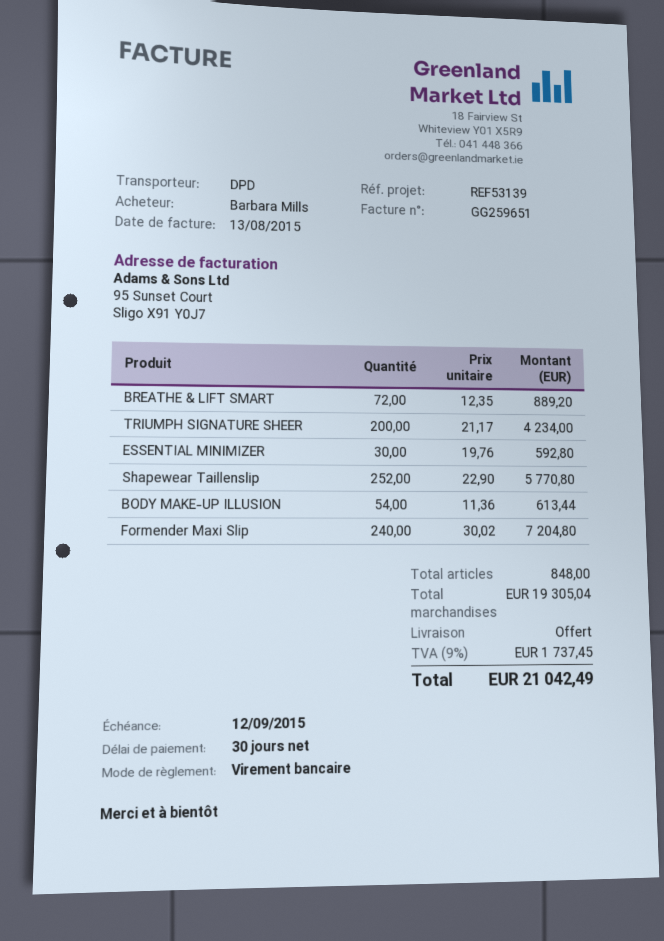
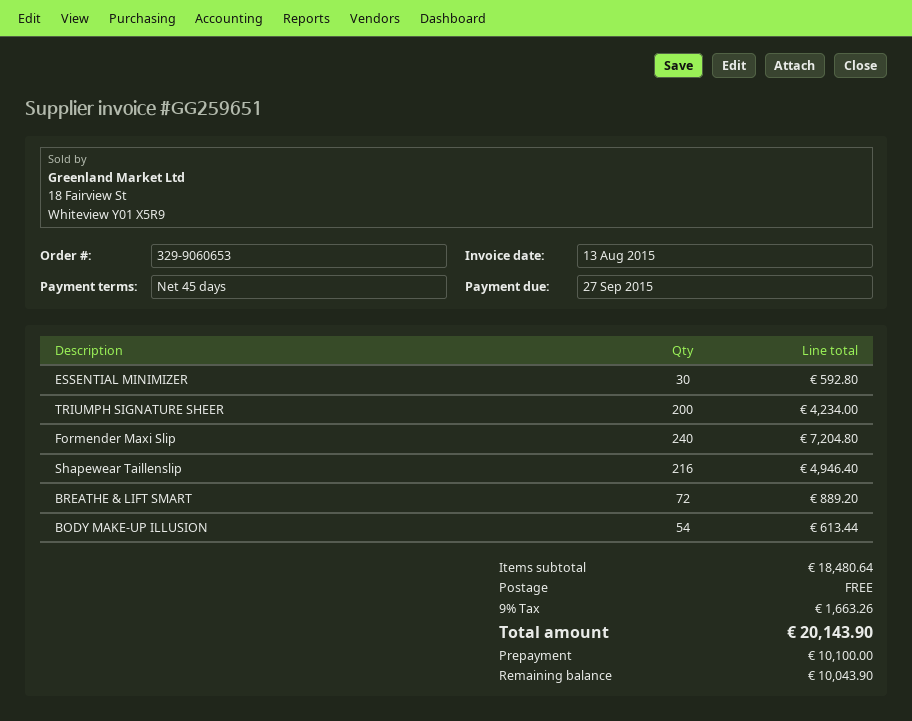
payment terms: 30 days -> 45 days
due date: 2015-09-12 -> 2015-09-27
Shapewear Taillenslip: 252 for 5770.80 -> 216 for 4946.40
subtotal: 19305.04 -> 18480.64
tax: 9% = 1737.45 -> 9% = 1663.26
total: 21042.49 -> 20143.90

